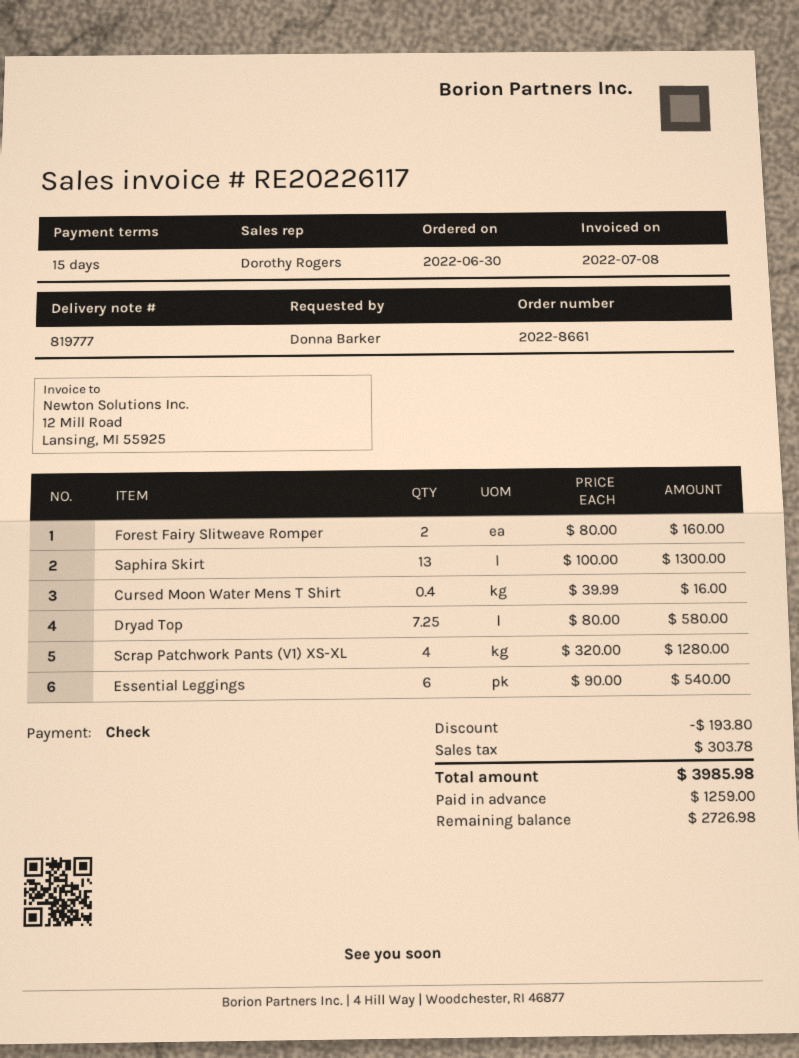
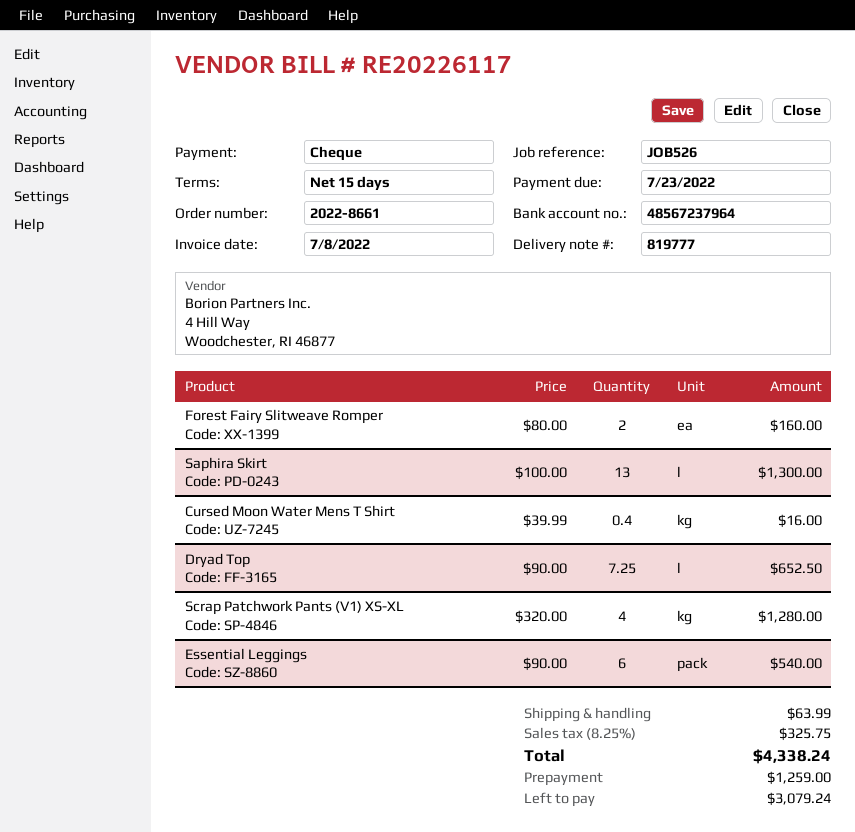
Dryad Top: 7.25 x 80.00 = 580.00 -> 7.25 x 90.00 = 652.50
discount: 193.80 -> none
shipping: none -> 63.99
tax: 303.78 -> 325.75
total: 3985.98 -> 4338.24
balance: 2726.98 -> 3079.24

